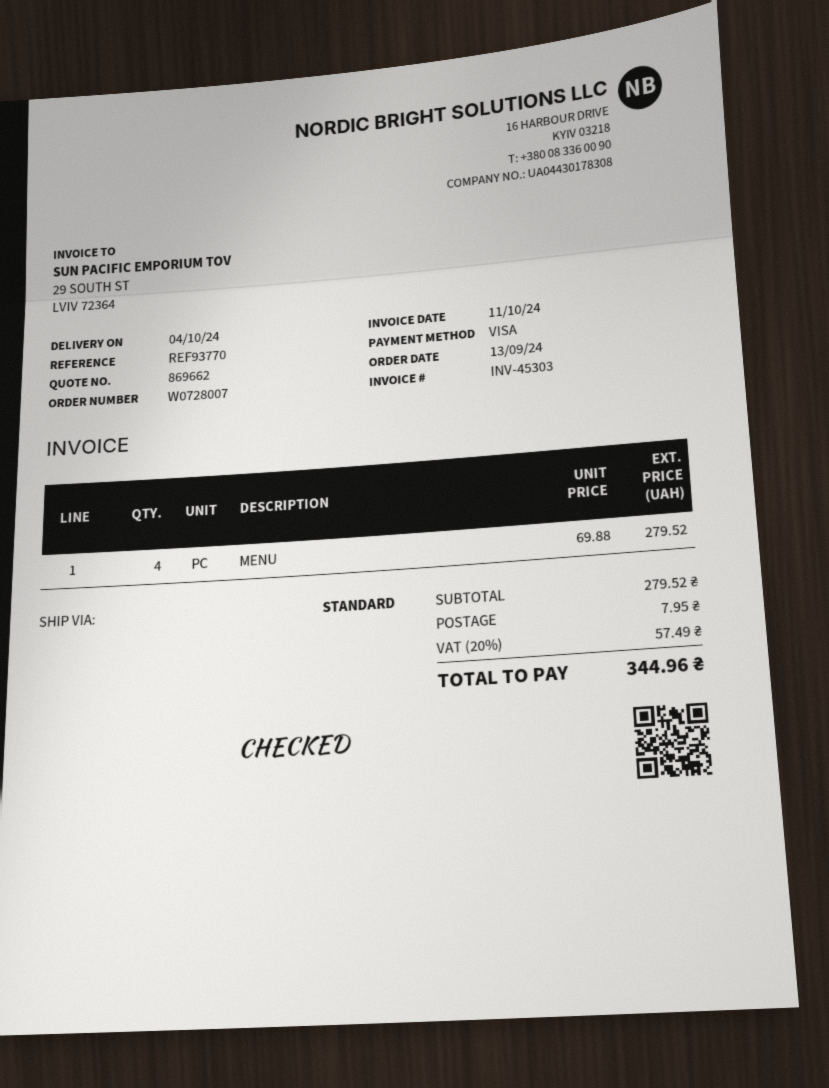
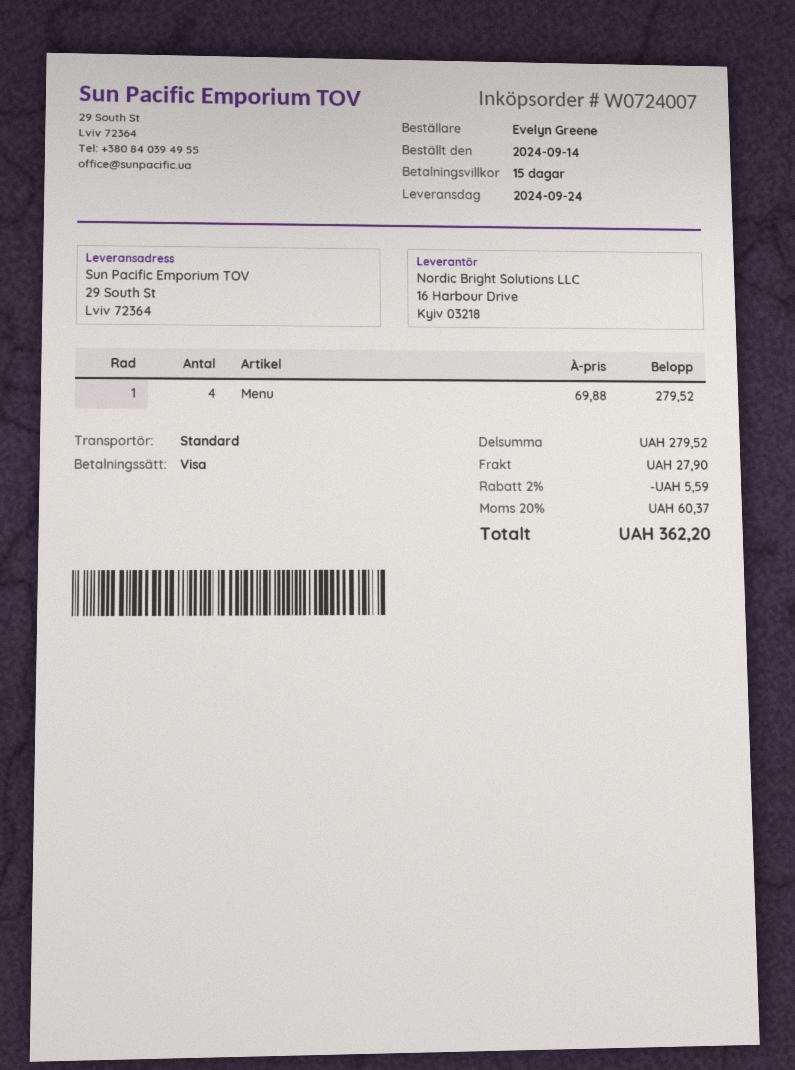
order number: W0728007 -> W0724007
order date: 2024-09-13 -> 2024-09-14
delivery date: 2024-10-04 -> 2024-09-24
discount: none -> 2% = 5.59
shipping: 7.95 -> 27.90
tax: 20% = 57.49 -> 20% = 60.37
total: 344.96 -> 362.20

